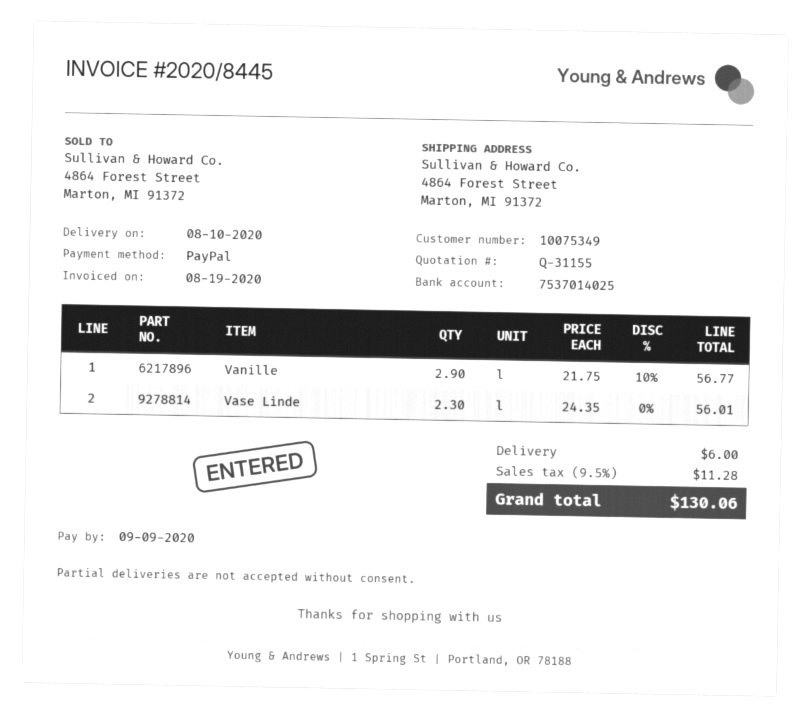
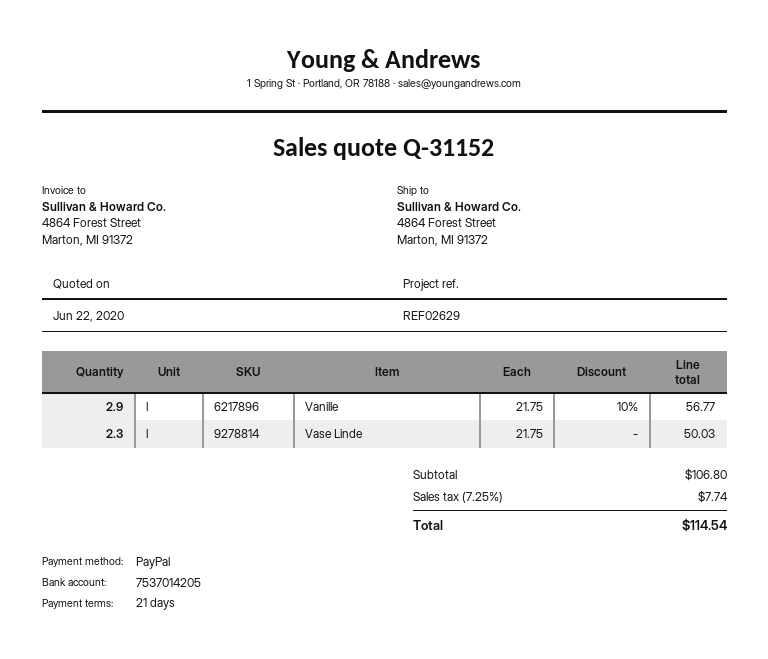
quote number: Q-31155 -> Q-31152
bank account: 7537014025 -> 7537014205
Vase Linde: 2.3 x 24.35 = 56.01 -> 2.3 x 21.75 = 50.03
shipping: 6.00 -> none
tax: 9.5% = 11.28 -> 7.25% = 7.74
total: 130.06 -> 114.54

